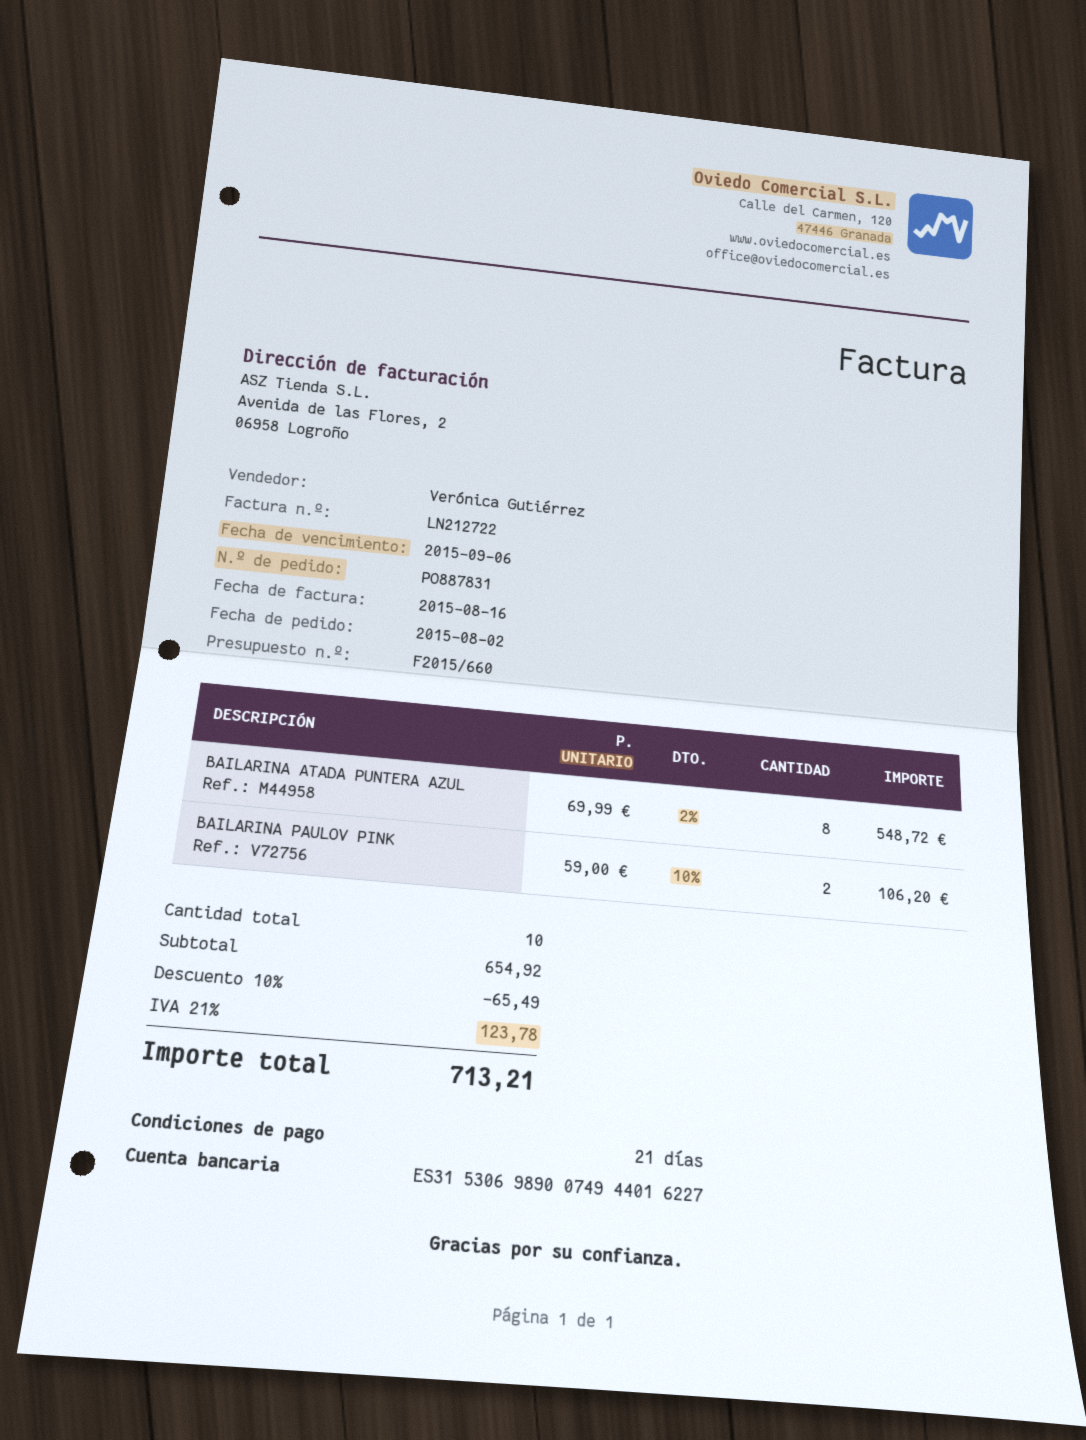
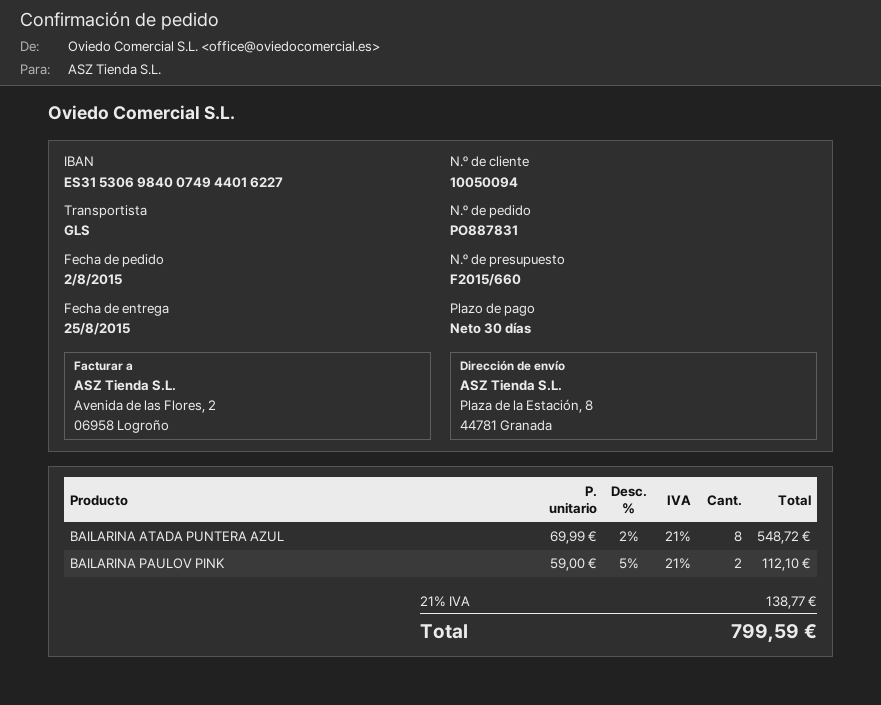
payment terms: 21 days -> 30 days
bank account: ES3153069890074944016227 -> ES3153069840074944016227
BAILARINA PAULOV PINK: 2 x 59.00 - 10% = 106.20 -> 2 x 59.00 - 5% = 112.10
discount: 10% = 65.49 -> none
tax: 21% = 123.78 -> 21% = 138.77
total: 713.21 -> 799.59

